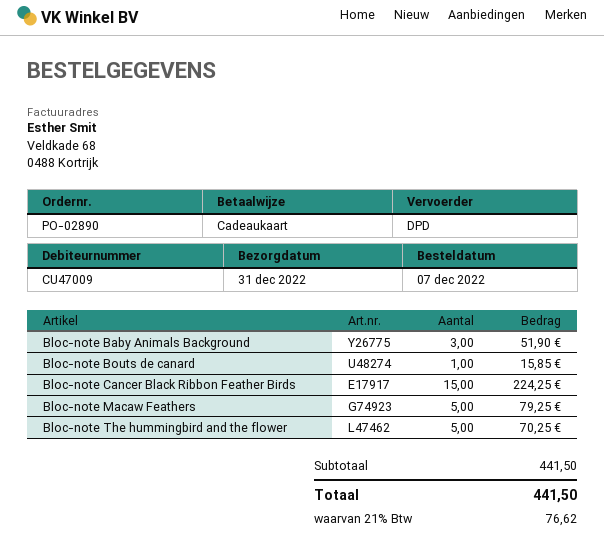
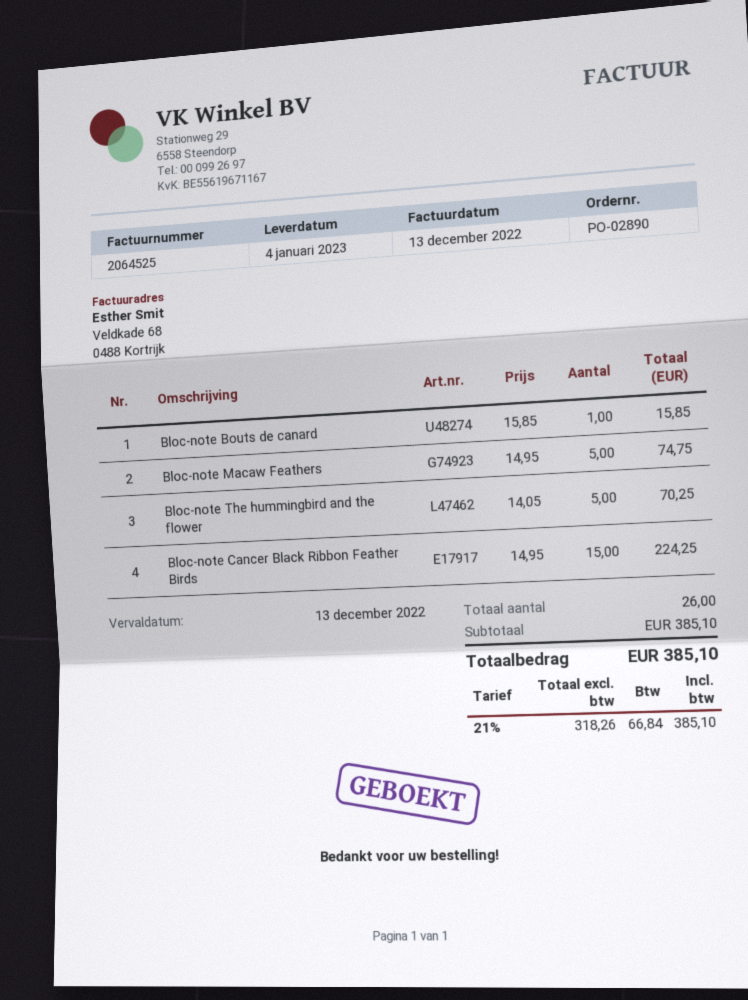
delivery date: 2022-12-31 -> 2023-01-04
Bloc-note Baby Animals Background: 3 for 51.90 -> none
Bloc-note Macaw Feathers: 5 for 79.25 -> 5 for 74.75
subtotal: 441.50 -> 385.10
tax: 21% = 76.62 -> 21% = 66.84
total: 441.50 -> 385.10

